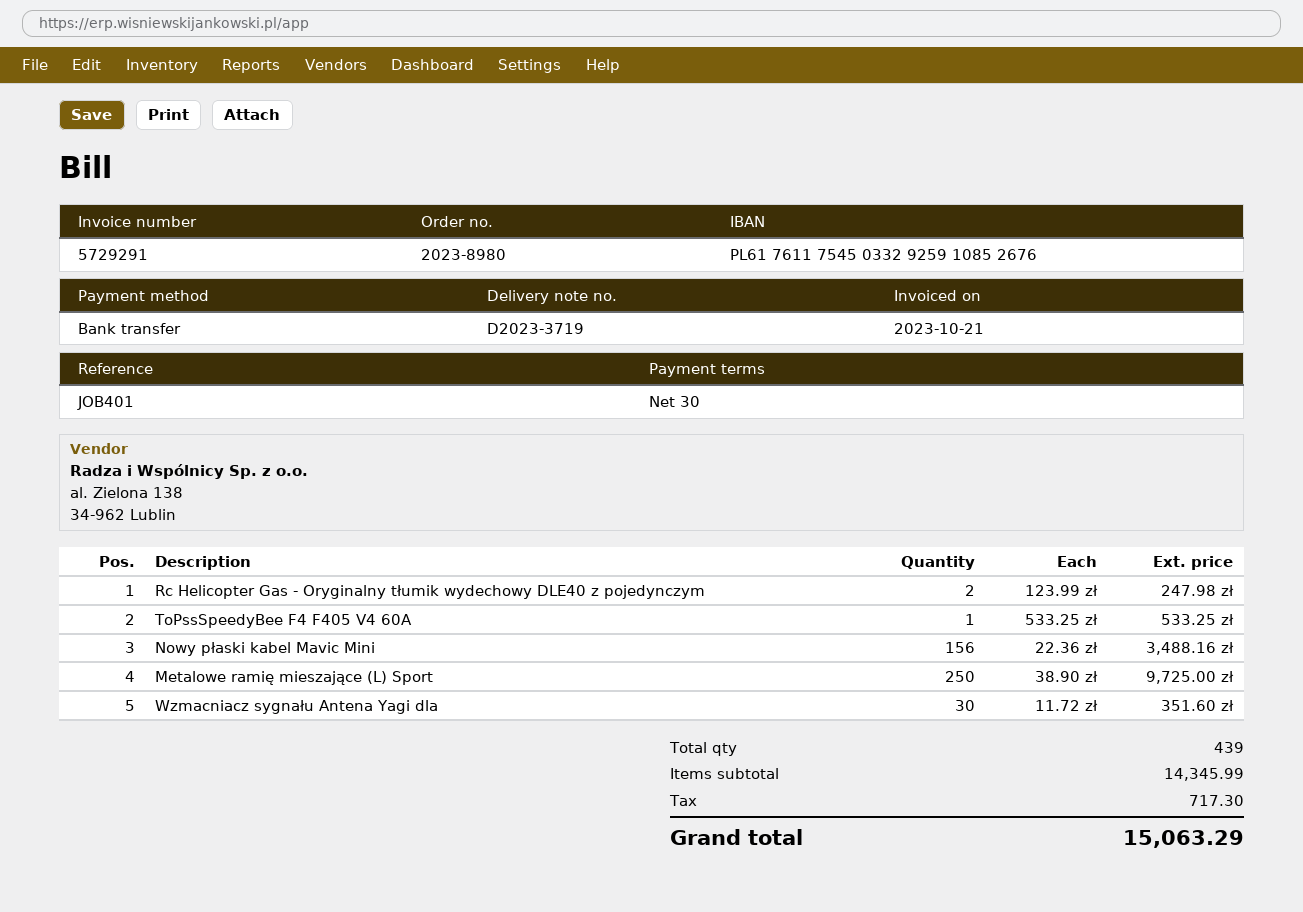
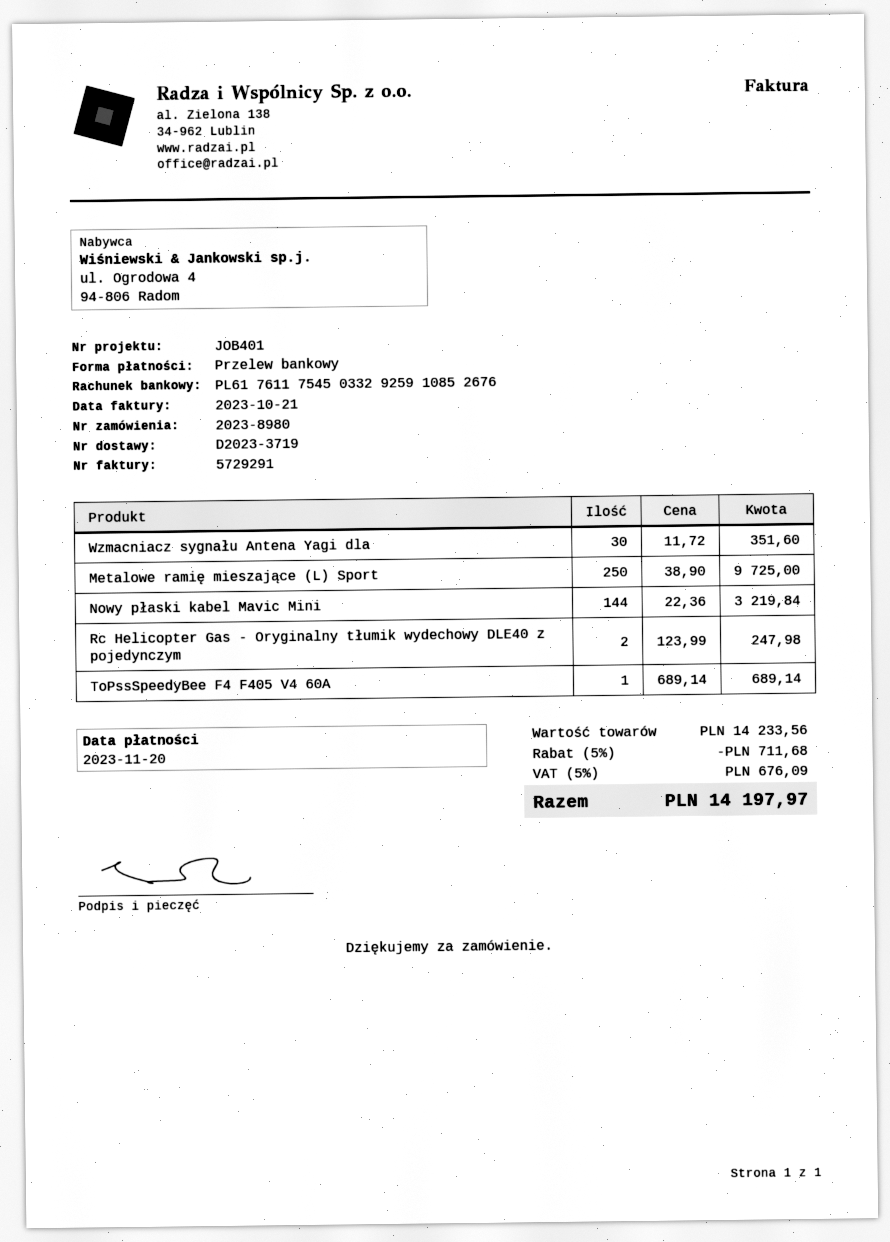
ToPssSpeedyBee F4 F405 V4 60A: 1 x 533.25 = 533.25 -> 1 x 689.14 = 689.14
Nowy płaski kabel Mavic Mini: 156 x 22.36 = 3488.16 -> 144 x 22.36 = 3219.84
subtotal: 14345.99 -> 14233.56
discount: none -> 5% = 711.68
tax: 717.30 -> 676.09
total: 15063.29 -> 14197.97

